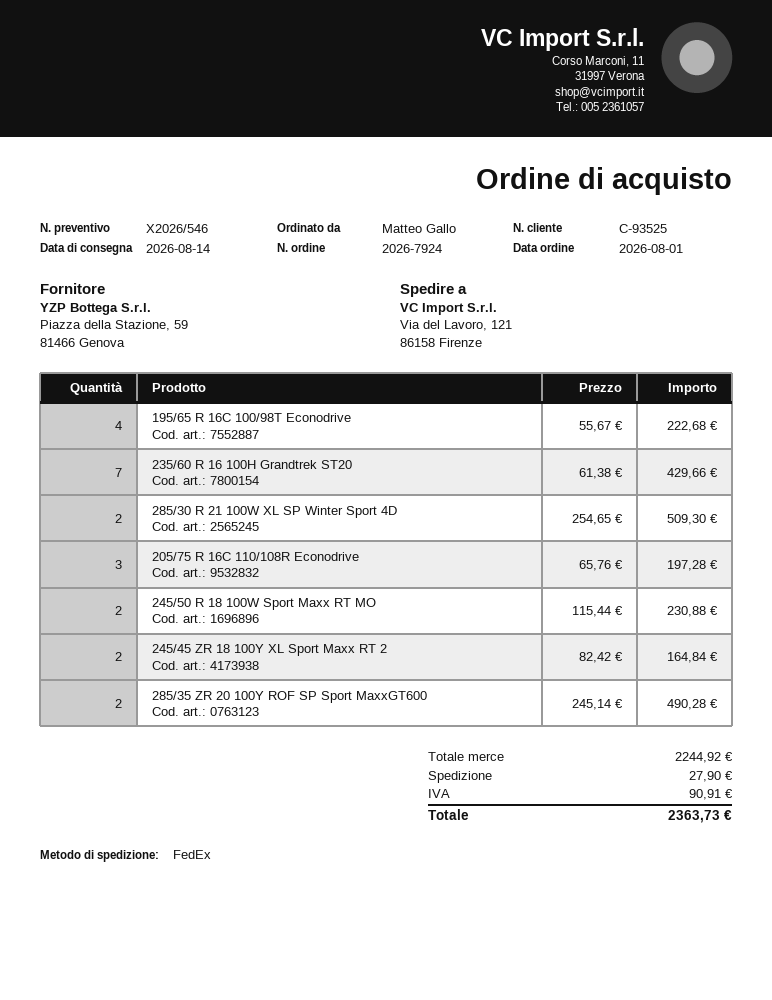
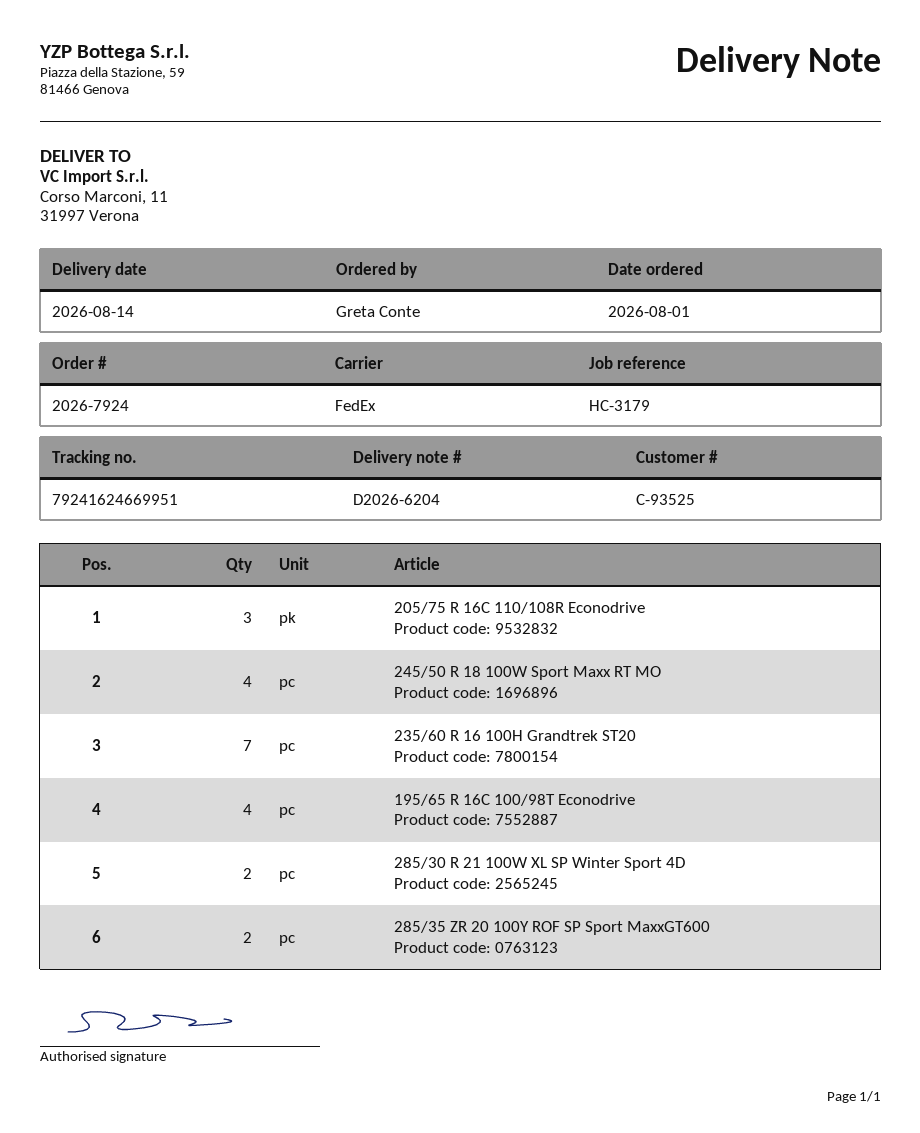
ordered by: Matteo Gallo -> Greta Conte
ship to: Via del Lavoro, 121, 86158 Firenze -> Corso Marconi, 11, 31997 Verona
245/50 R 18 100W Sport Maxx RT MO: 2 -> 4
245/45 ZR 18 100Y XL Sport Maxx RT 2: 2 -> none

